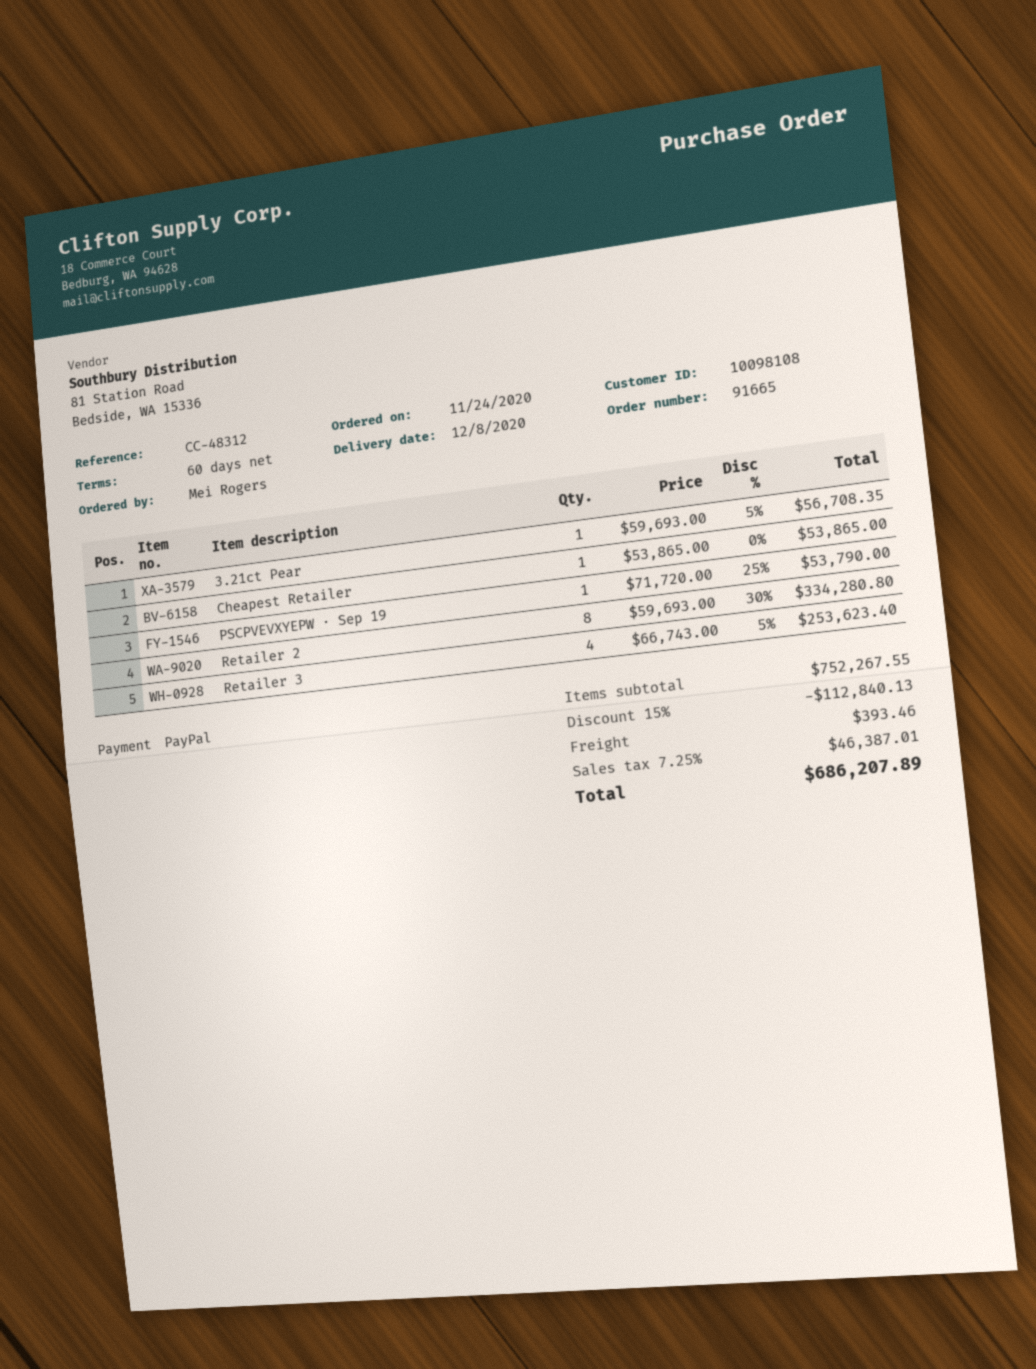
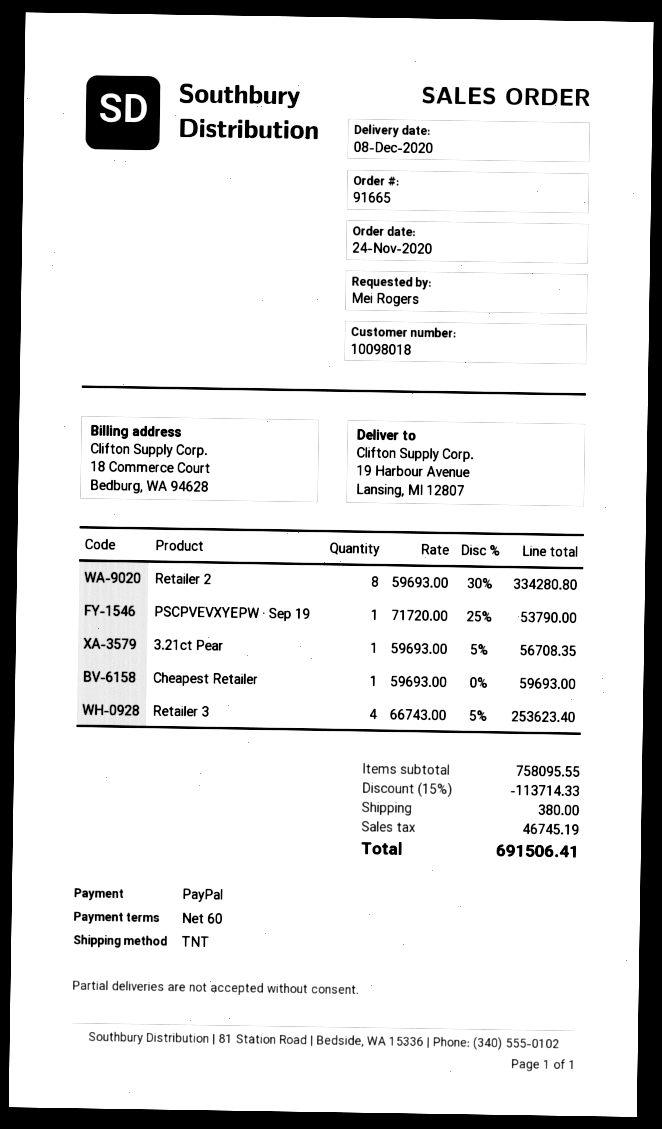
customer number: 10098108 -> 10098018
Cheapest Retailer: 1 x 53865.00 = 53865.00 -> 1 x 59693.00 = 59693.00
subtotal: 752267.55 -> 758095.55
discount: 15% = 112840.13 -> 15% = 113714.33
shipping: 393.46 -> 380.00
tax: 46387.01 -> 46745.19
total: 686207.89 -> 691506.41

